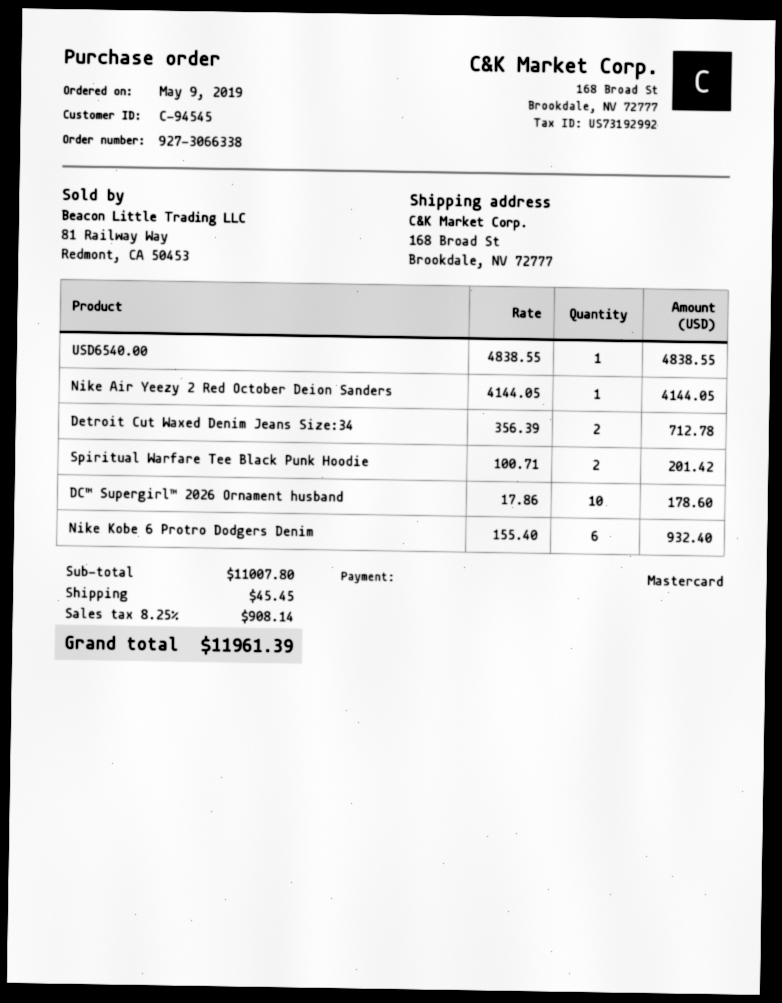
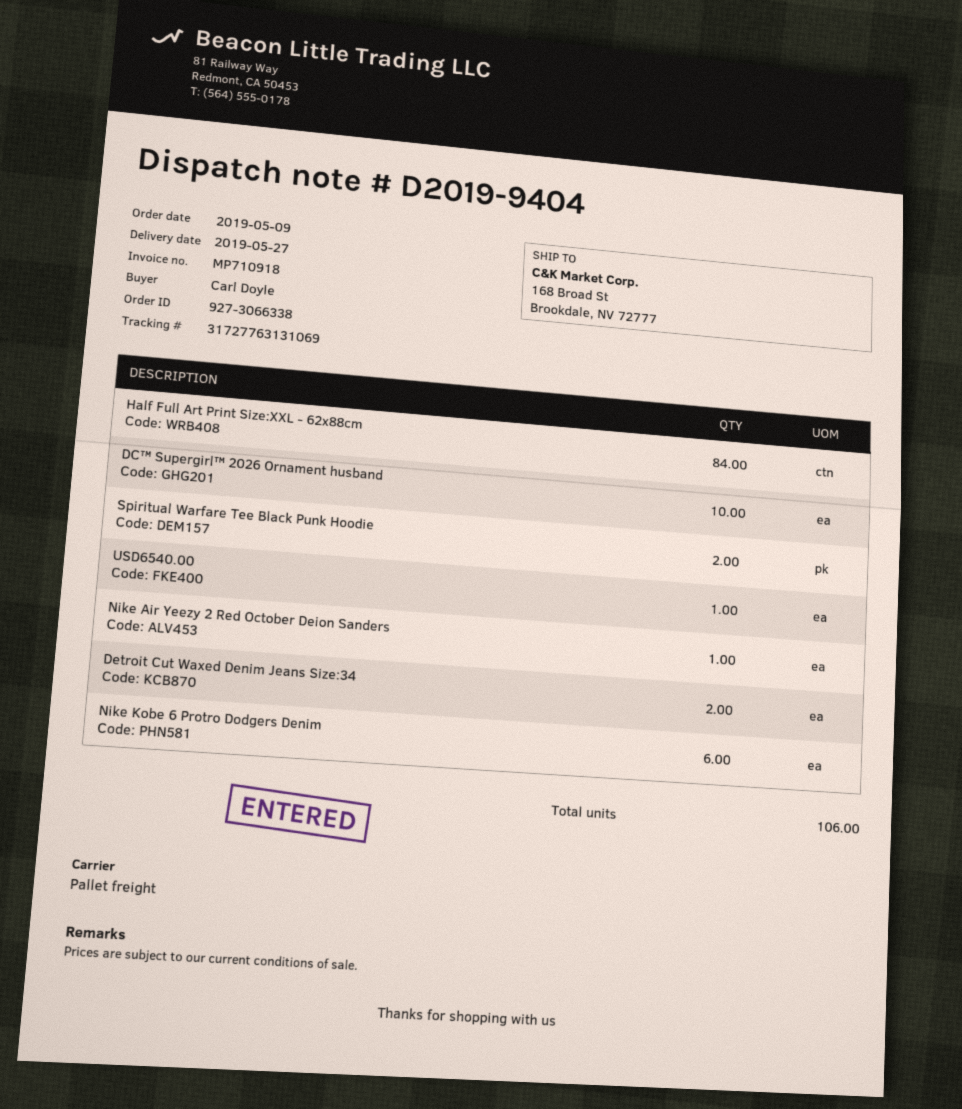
Half Full Art Print Size:XXL - 62x88cm: none -> 84

